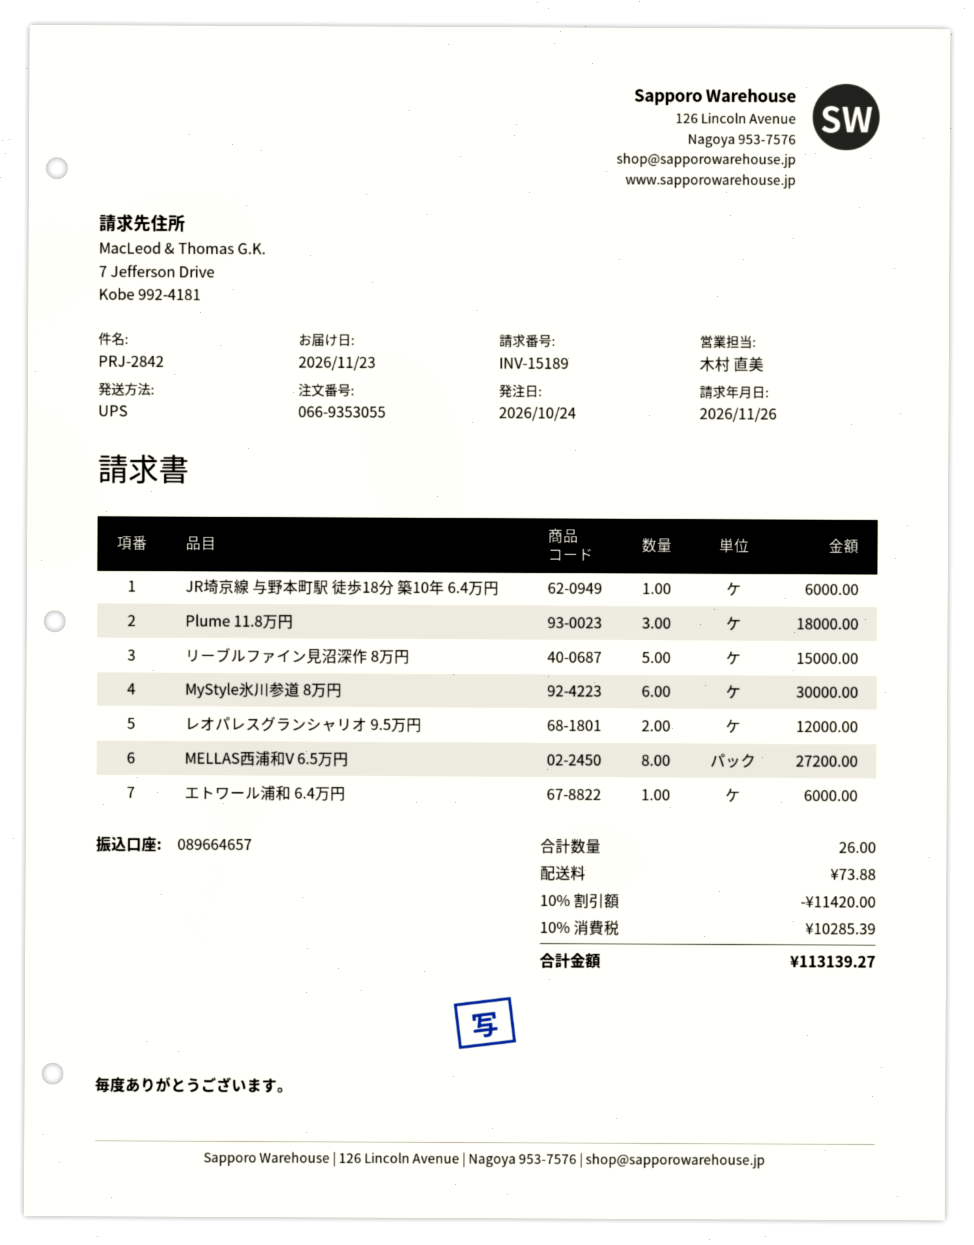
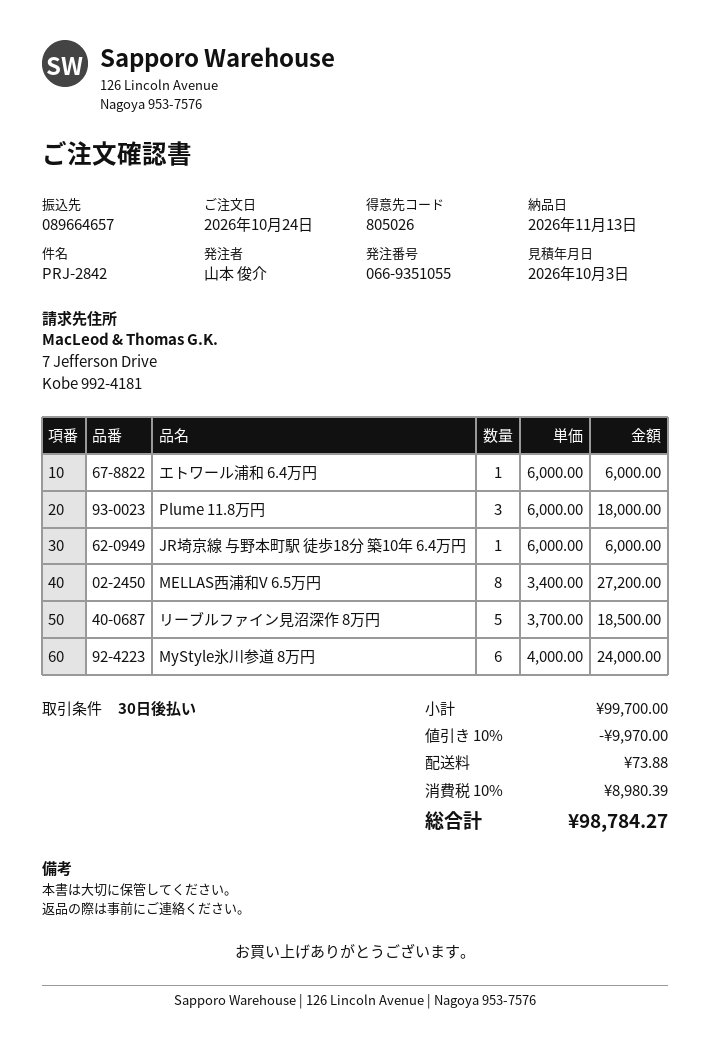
order number: 066-9353055 -> 066-9351055
delivery date: 2026-11-23 -> 2026-11-13
リーブルファイン見沼深作 8万円: 5 for 15000.00 -> 5 for 18500.00
MyStyle氷川参道 8万円: 6 for 30000.00 -> 6 for 24000.00
レオパレスグランシャリオ 9.5万円: 2 for 12000.00 -> none
discount: 10% = 11420.00 -> 10% = 9970.00
tax: 10% = 10285.39 -> 10% = 8980.39
total: 113139.27 -> 98784.27

